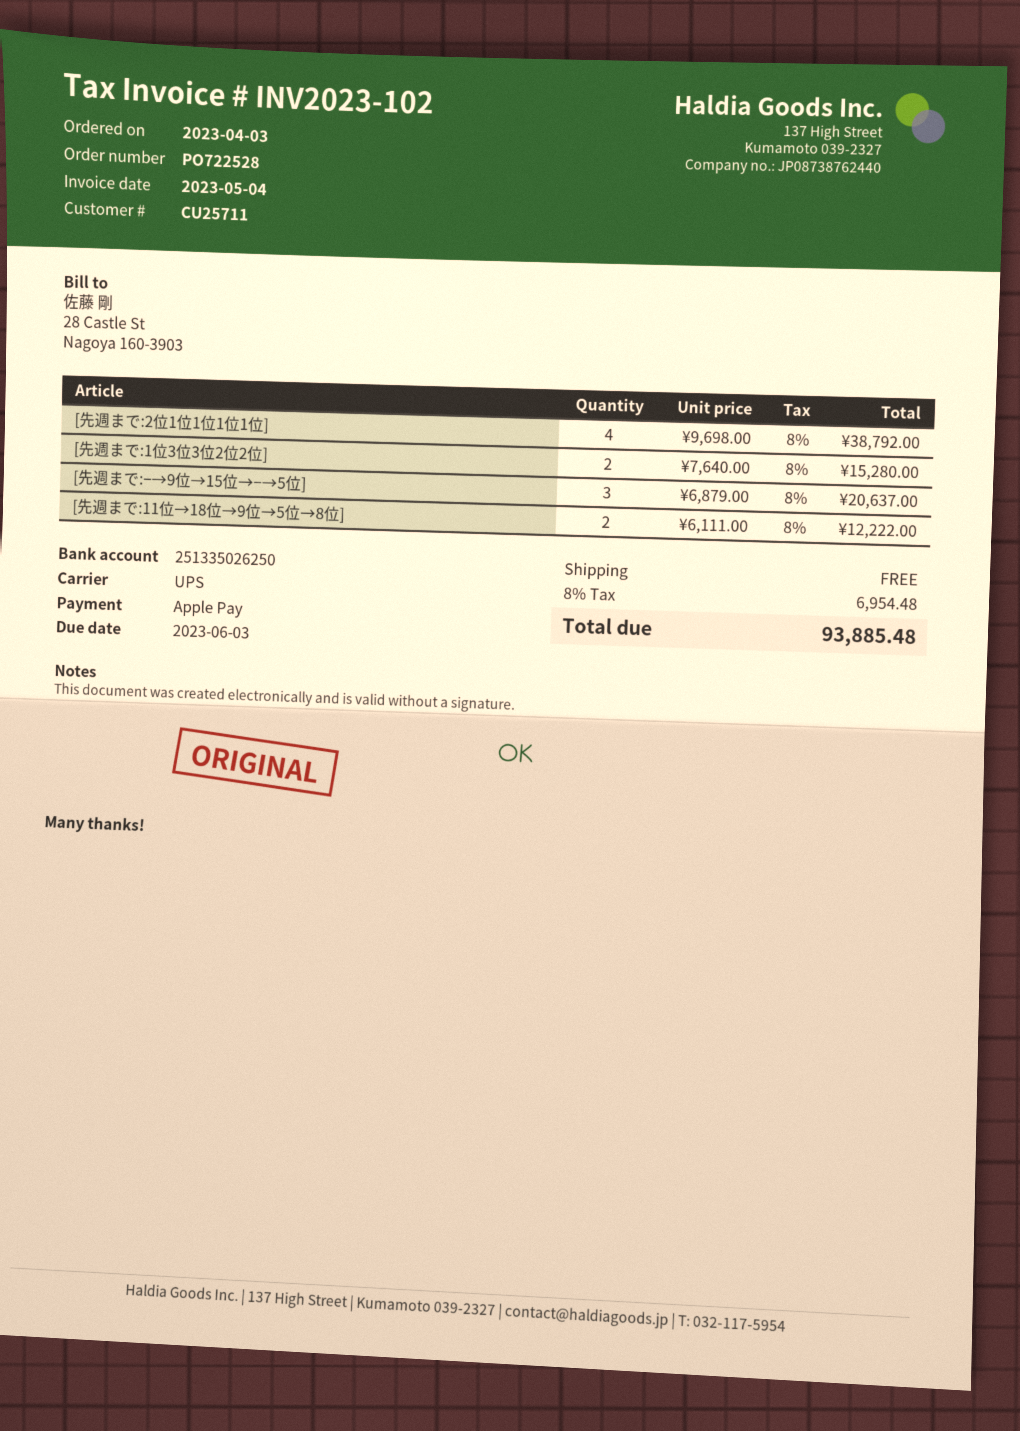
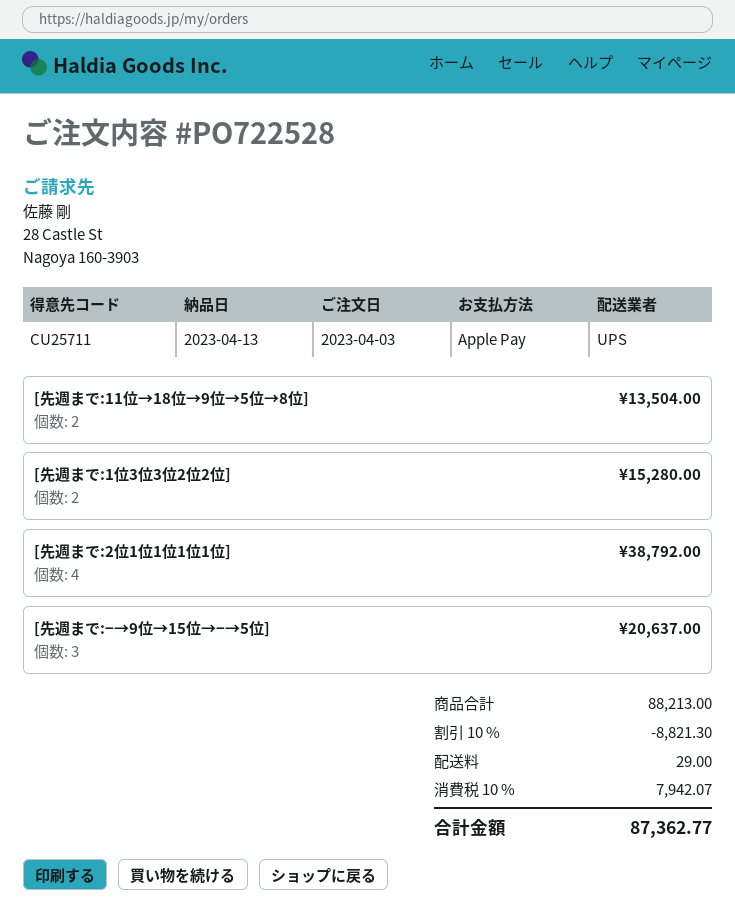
[先週まで:11位→18位→9位→5位→8位]: 2 for 12222.00 -> 2 for 13504.00
discount: none -> 10% = 8821.30
shipping: 0.00 -> 29.00
tax: 8% = 6954.48 -> 10% = 7942.07
total: 93885.48 -> 87362.77

